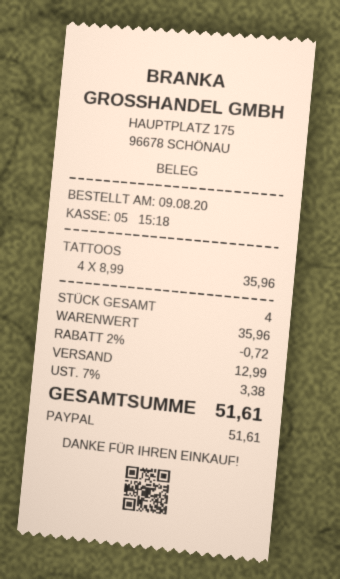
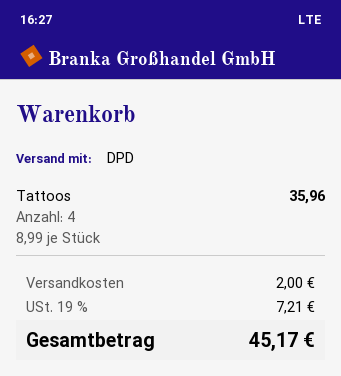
discount: 2% = 0.72 -> none
shipping: 12.99 -> 2.00
tax: 7% = 3.38 -> 19% = 7.21
total: 51.61 -> 45.17

